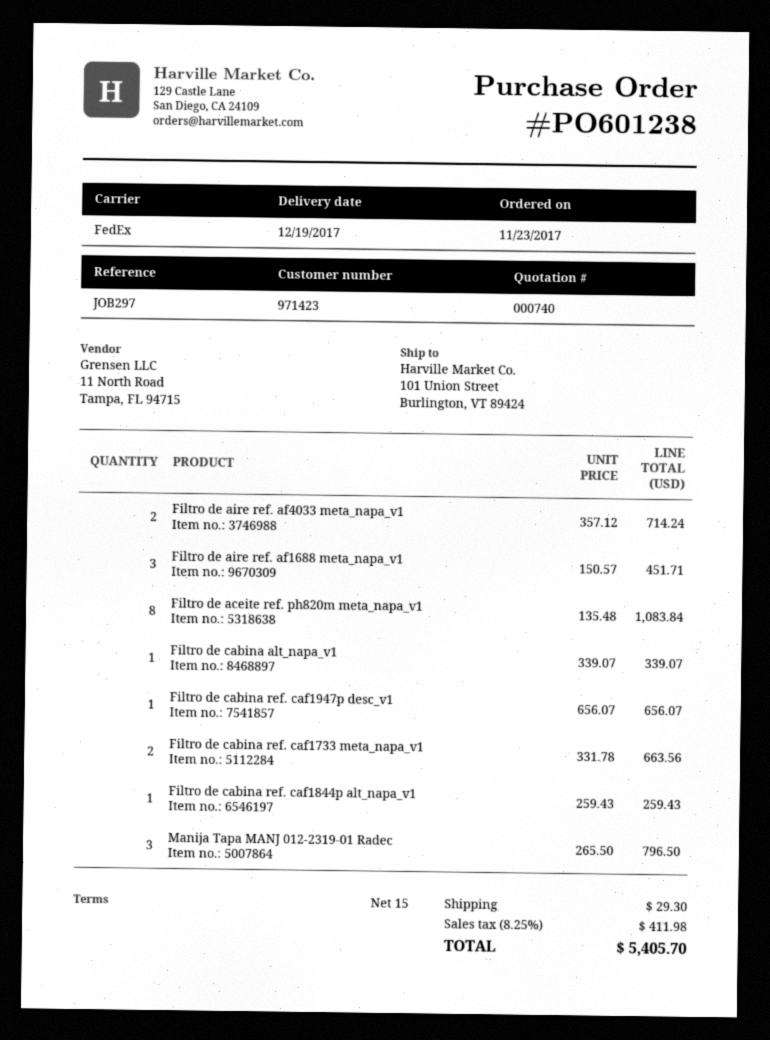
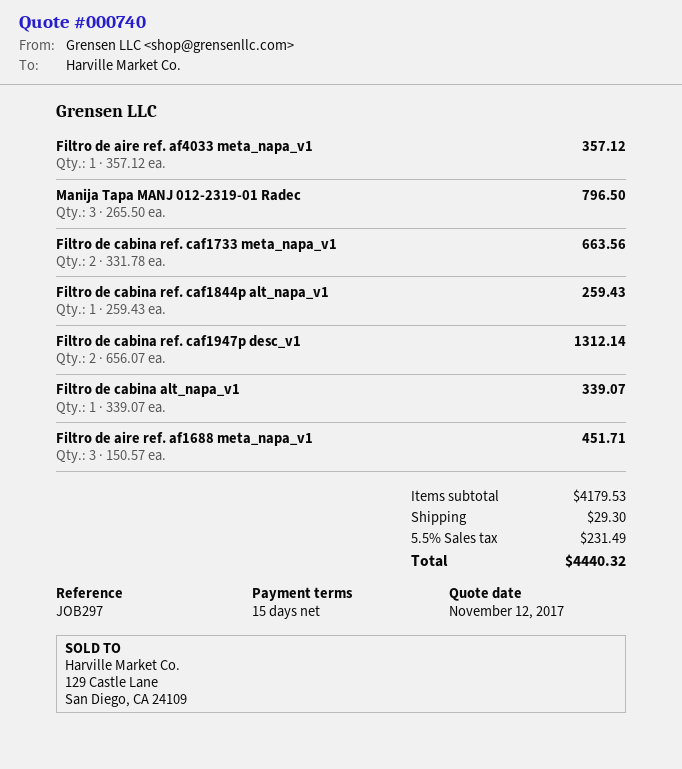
Filtro de aire ref. af4033 meta_napa_v1: 2 x 357.12 = 714.24 -> 1 x 357.12 = 357.12
Filtro de aceite ref. ph820m meta_napa_v1: 8 x 135.48 = 1083.84 -> none
Filtro de cabina ref. caf1947p desc_v1: 1 x 656.07 = 656.07 -> 2 x 656.07 = 1312.14
tax: 8.25% = 411.98 -> 5.5% = 231.49
total: 5405.70 -> 4440.32

